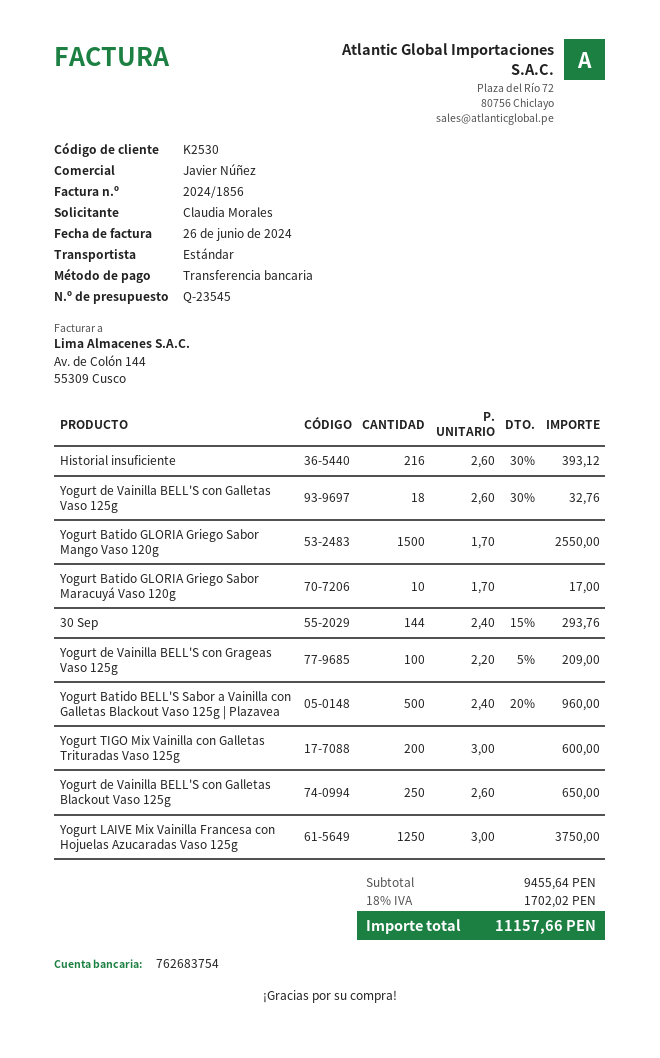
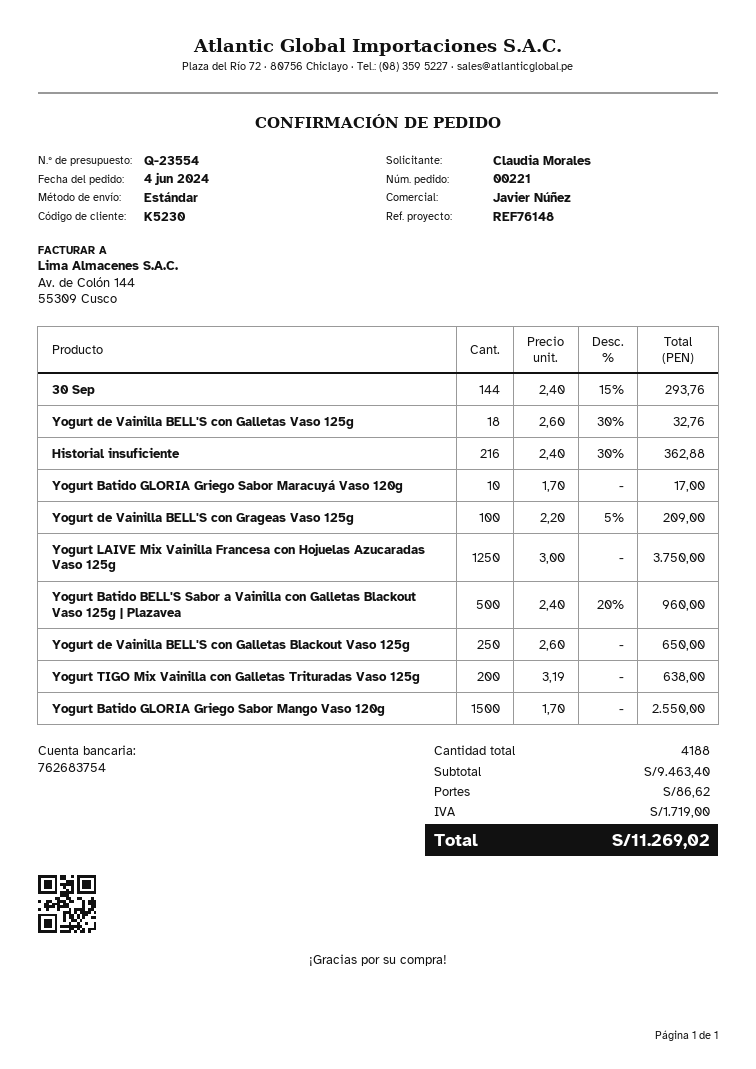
quote number: Q-23545 -> Q-23554
customer number: K2530 -> K5230
Historial insuficiente: 216 x 2.60 - 30% = 393.12 -> 216 x 2.40 - 30% = 362.88
Yogurt TIGO Mix Vainilla con Galletas Trituradas Vaso 125g: 200 x 3.00 = 600.00 -> 200 x 3.19 = 638.00
subtotal: 9455.64 -> 9463.40
shipping: none -> 86.62
tax: 1702.02 -> 1719.00
total: 11157.66 -> 11269.02

